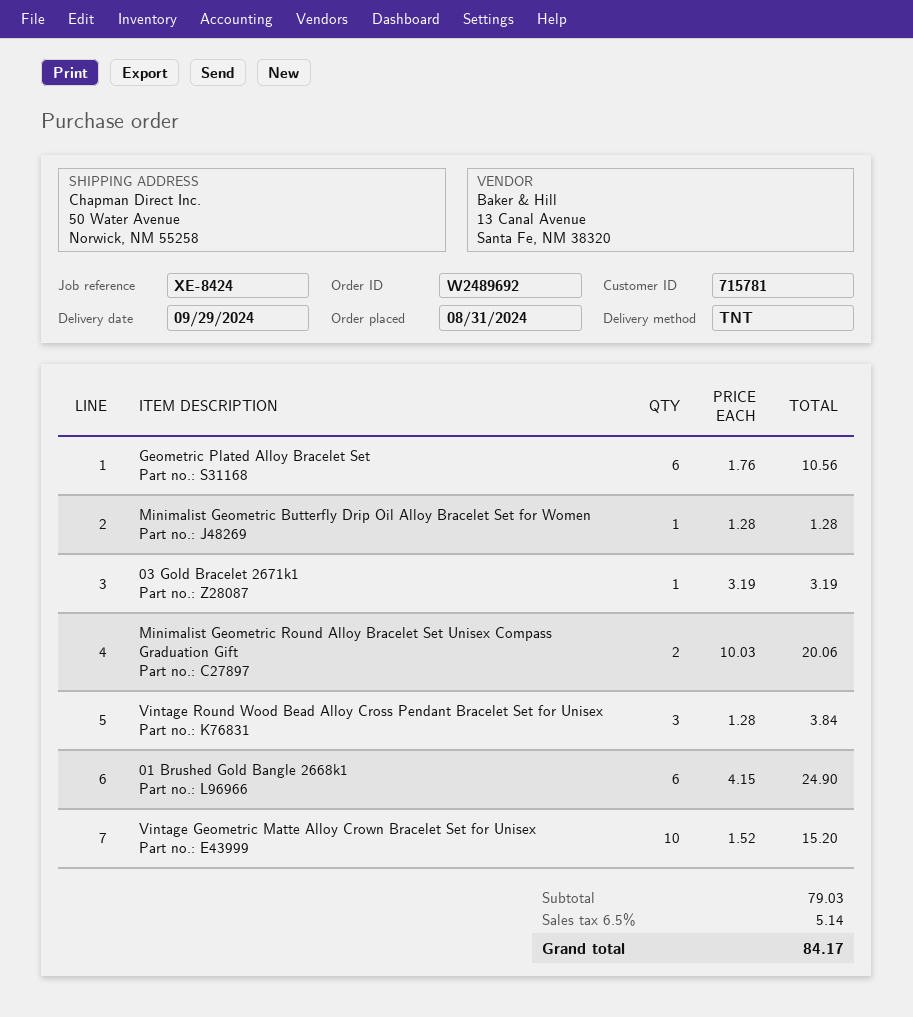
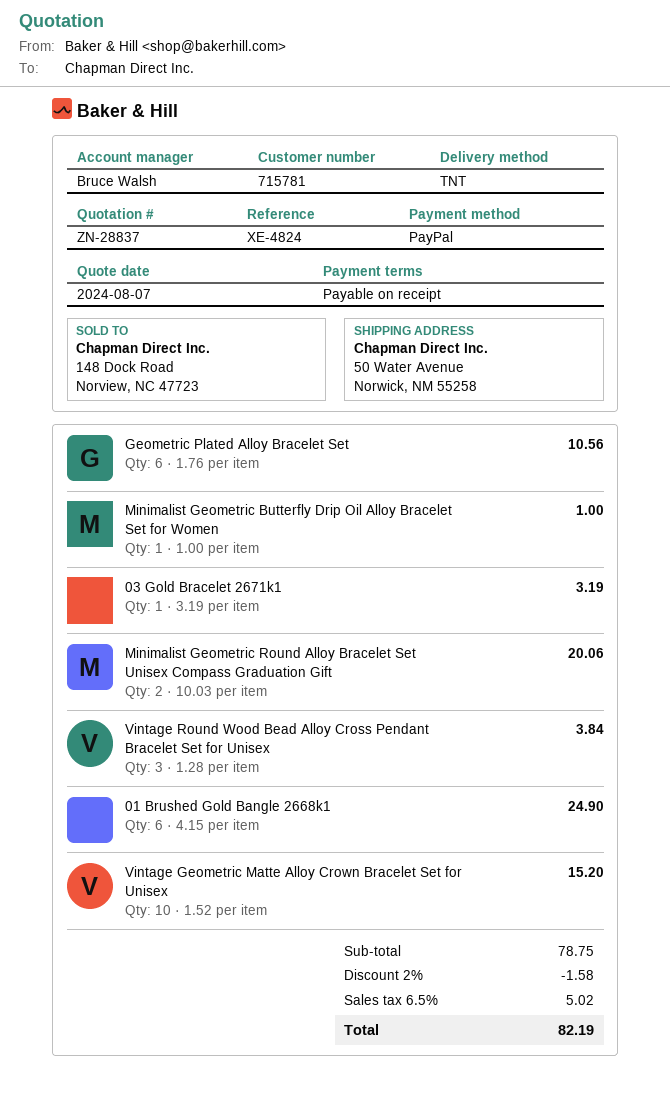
reference: XE-8424 -> XE-4824
Minimalist Geometric Butterfly Drip Oil Alloy Bracelet Set for Women: 1 x 1.28 = 1.28 -> 1 x 1.00 = 1.00
subtotal: 79.03 -> 78.75
discount: none -> 2% = 1.58
tax: 6.5% = 5.14 -> 6.5% = 5.02
total: 84.17 -> 82.19

